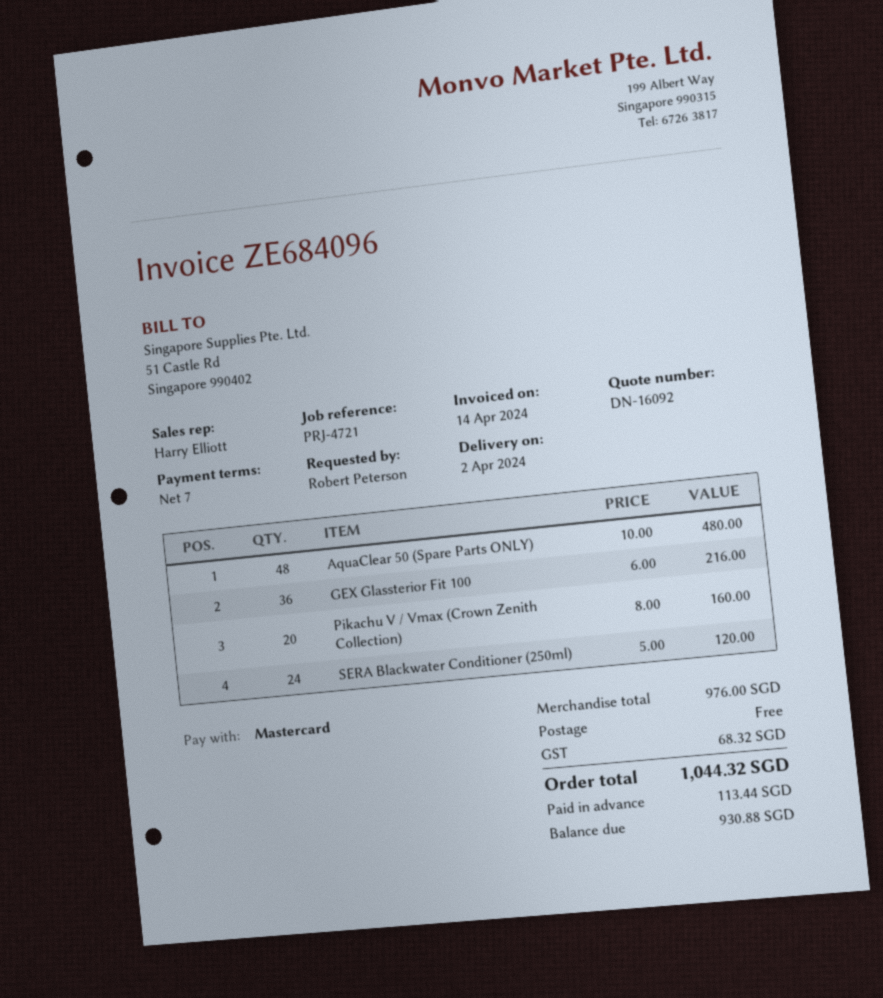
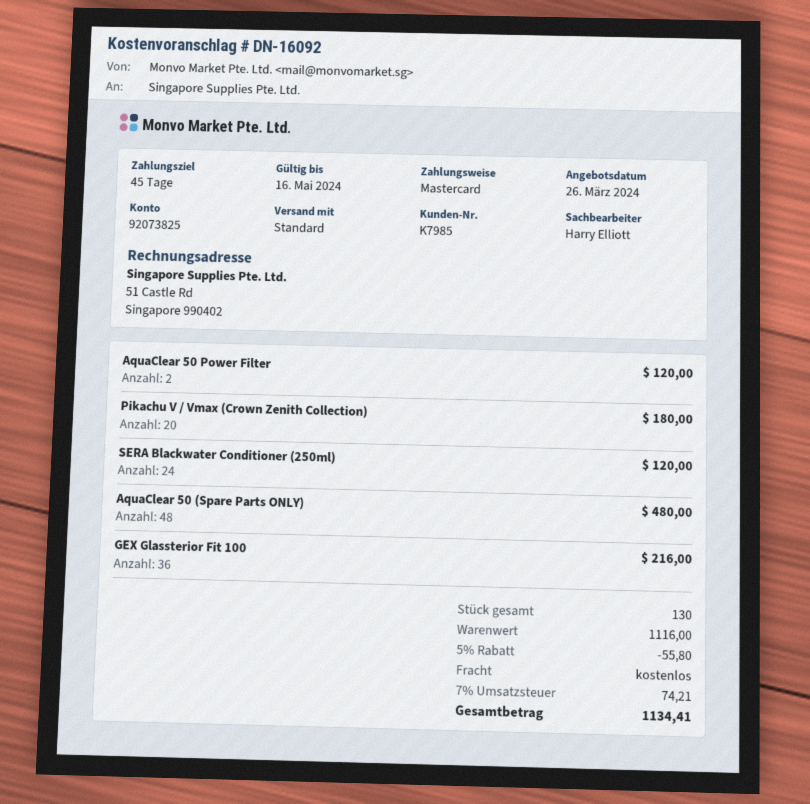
payment terms: 7 days -> 45 days
Pikachu V / Vmax (Crown Zenith Collection): 20 for 160.00 -> 20 for 180.00
AquaClear 50 Power Filter: none -> 2 for 120.00
subtotal: 976.00 -> 1116.00
discount: none -> 5% = 55.80
tax: 68.32 -> 74.21
total: 1044.32 -> 1134.41

